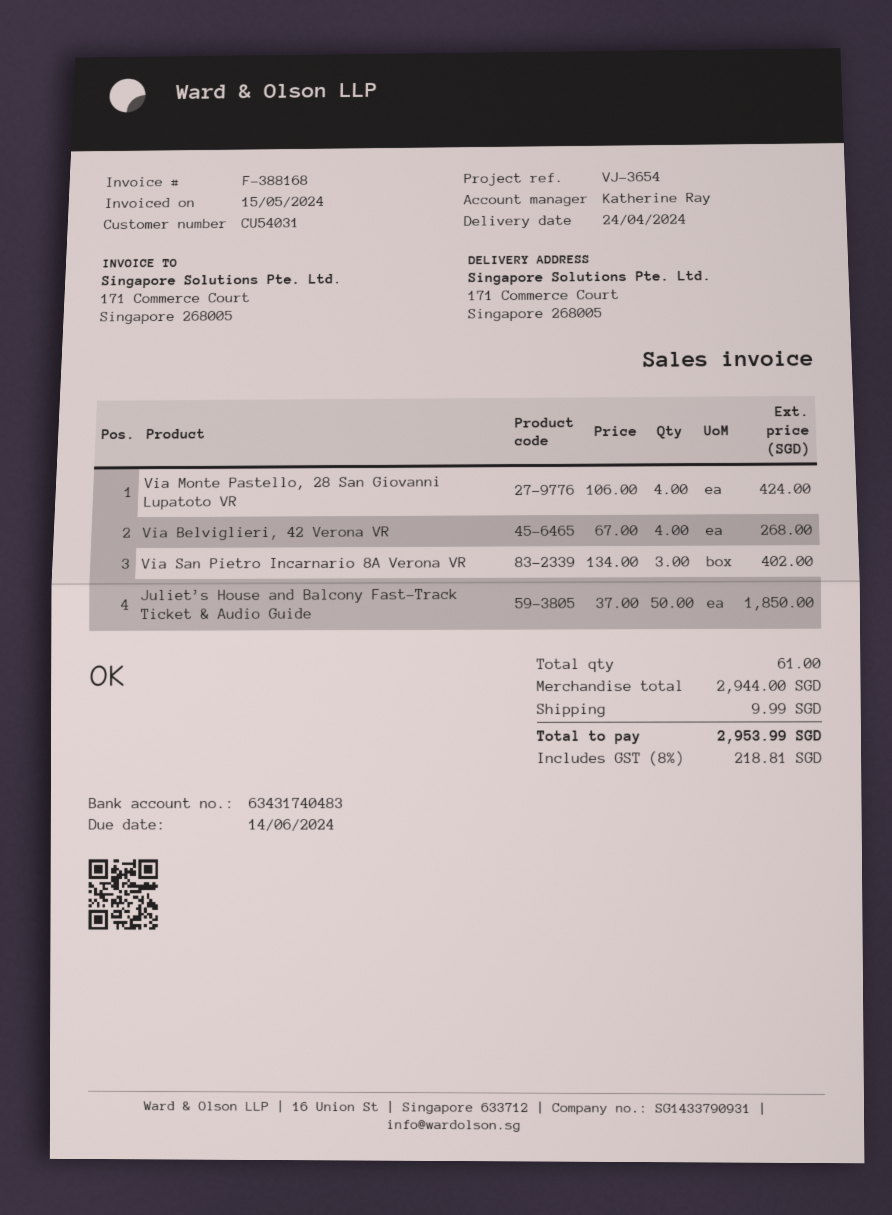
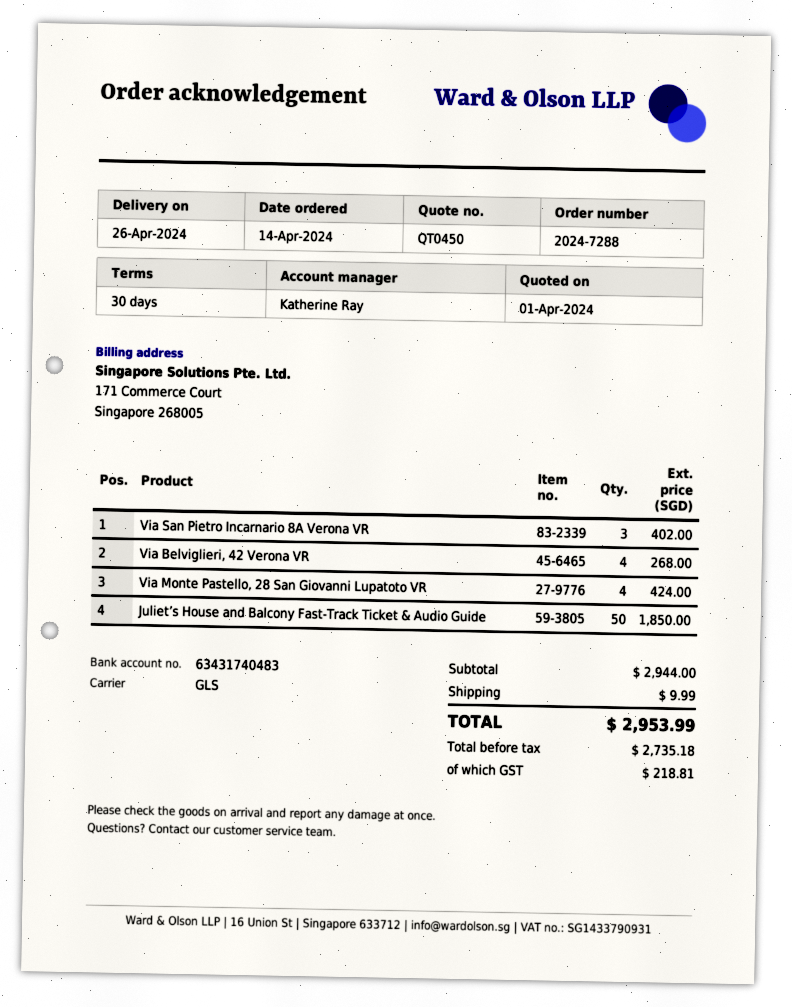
delivery date: 2024-04-24 -> 2024-04-26

